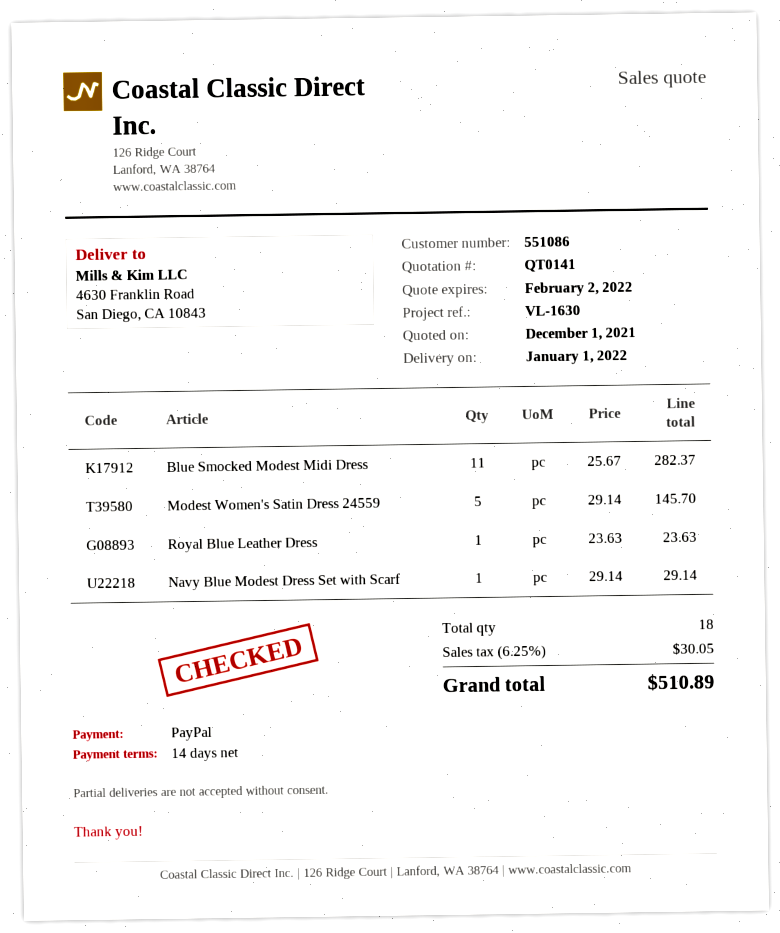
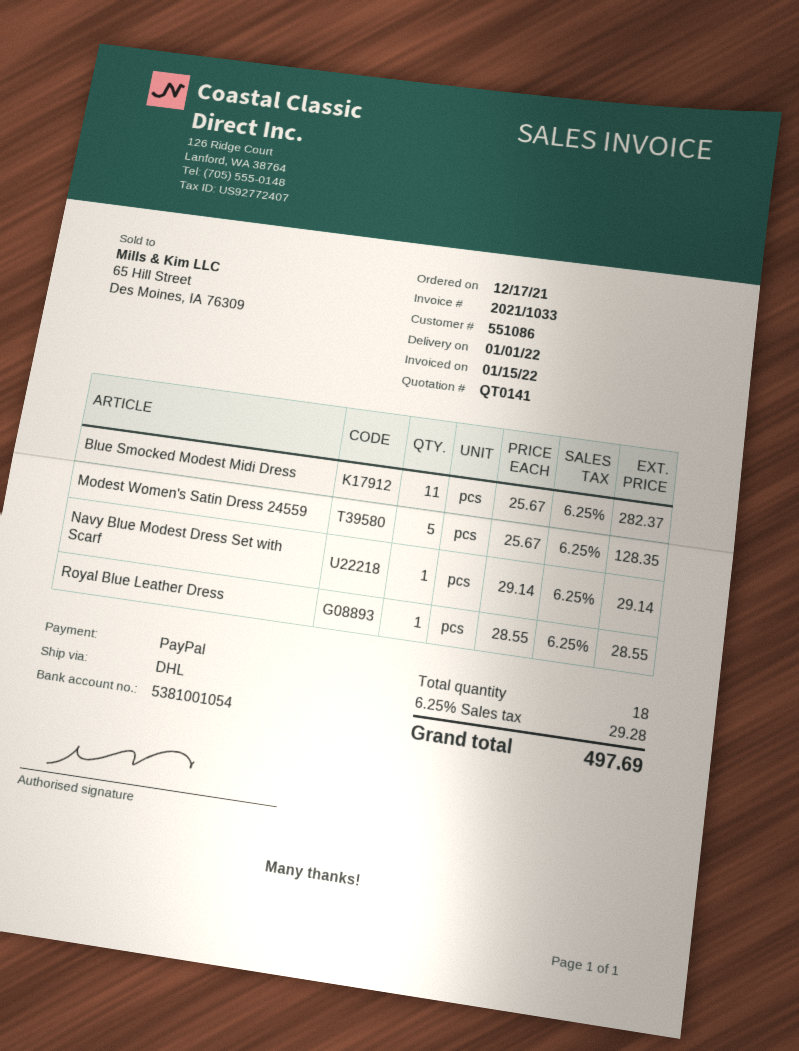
Modest Women's Satin Dress 24559: 5 x 29.14 = 145.70 -> 5 x 25.67 = 128.35
Royal Blue Leather Dress: 1 x 23.63 = 23.63 -> 1 x 28.55 = 28.55
tax: 6.25% = 30.05 -> 6.25% = 29.28
total: 510.89 -> 497.69

